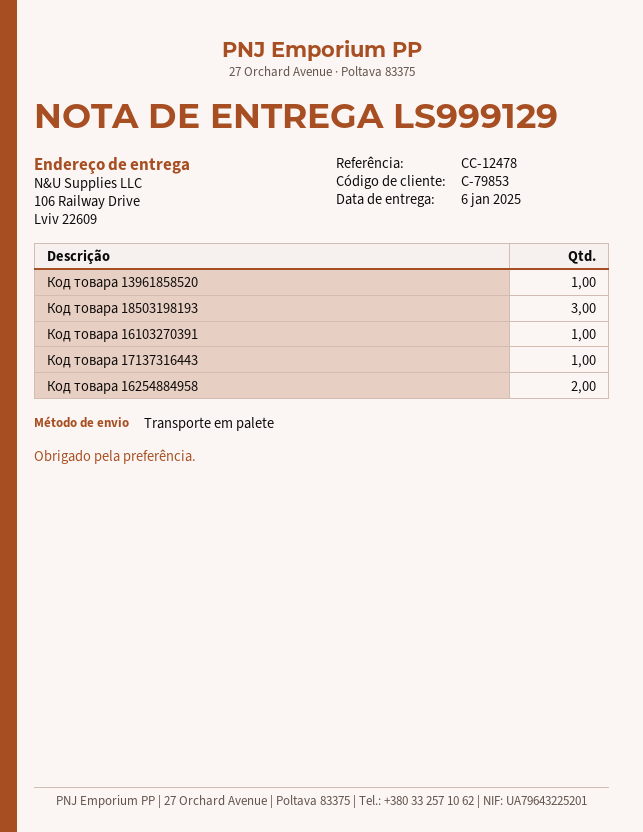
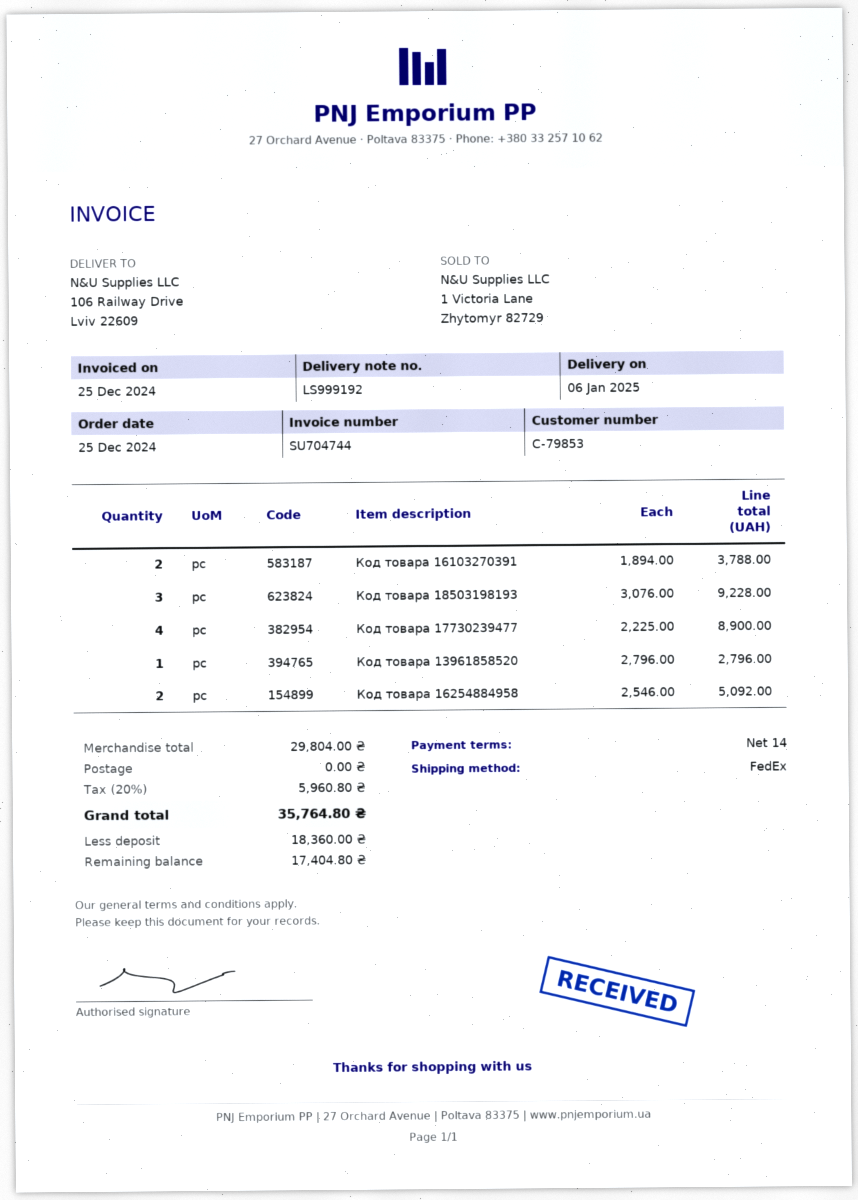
delivery note number: LS999129 -> LS999192
shipping method: pallet freight -> FedEx
Код товара 16103270391: 1 -> 2
Код товара 17137316443: 1 -> none
Код товара 17730239477: none -> 4

